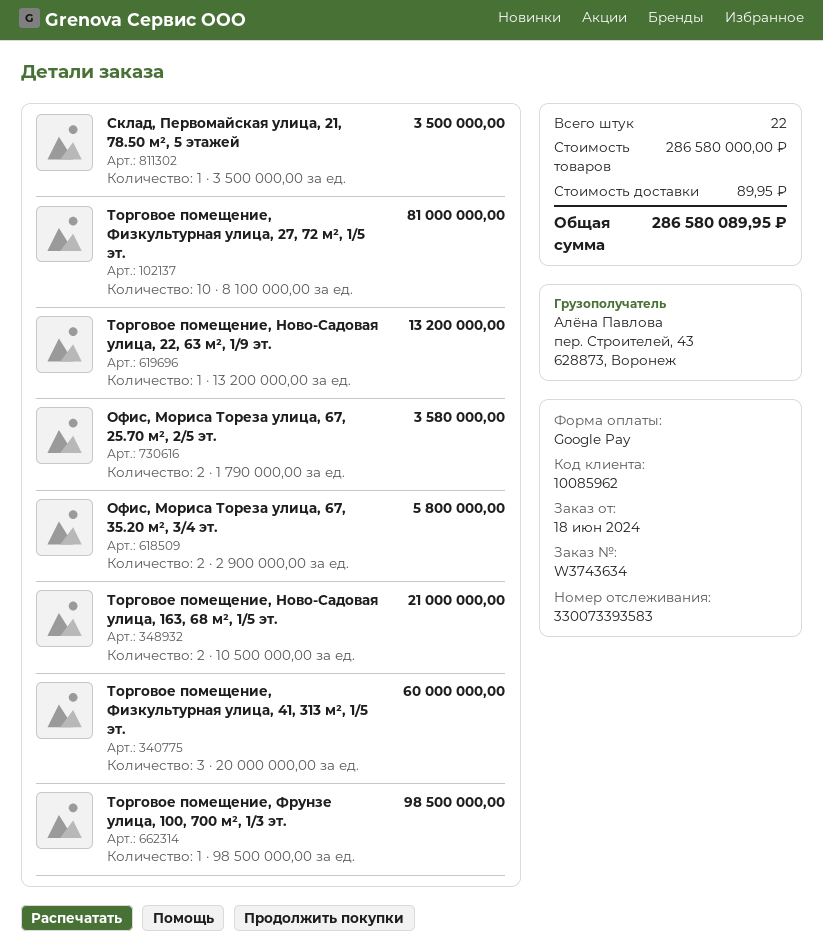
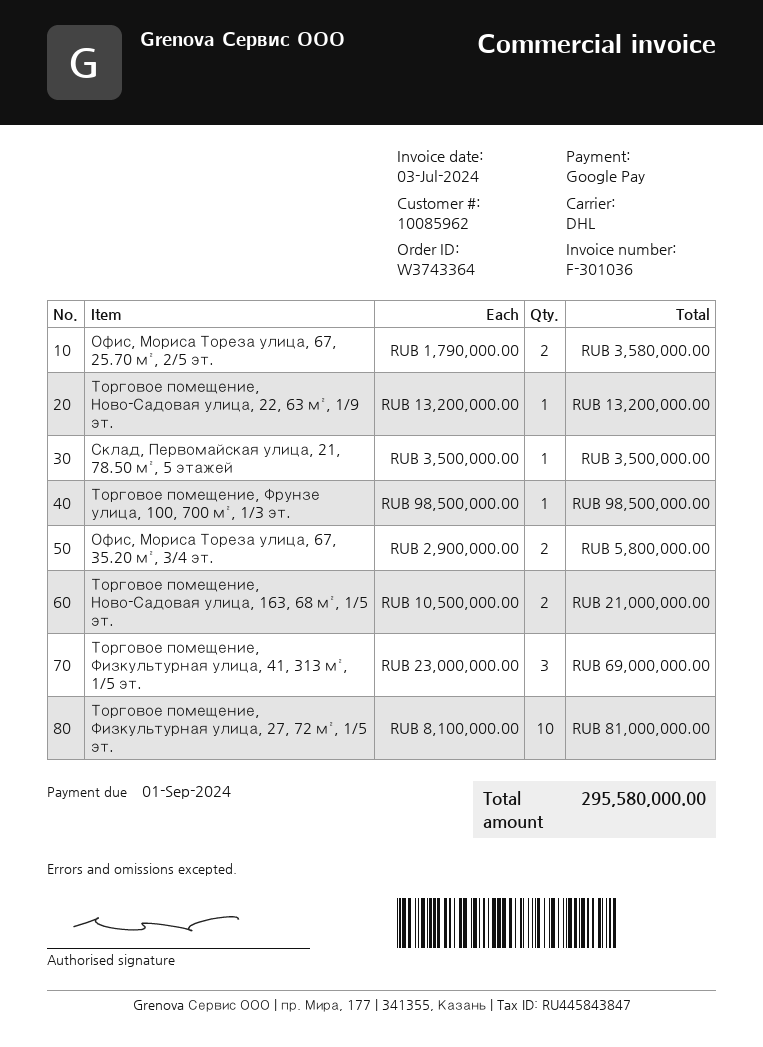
order number: W3743634 -> W3743364
Торговое помещение, Физкультурная улица, 41, 313 м², 1/5 эт.: 3 x 20000000.00 = 60000000.00 -> 3 x 23000000.00 = 69000000.00
shipping: 89.95 -> none
total: 286580089.95 -> 295580000.00

